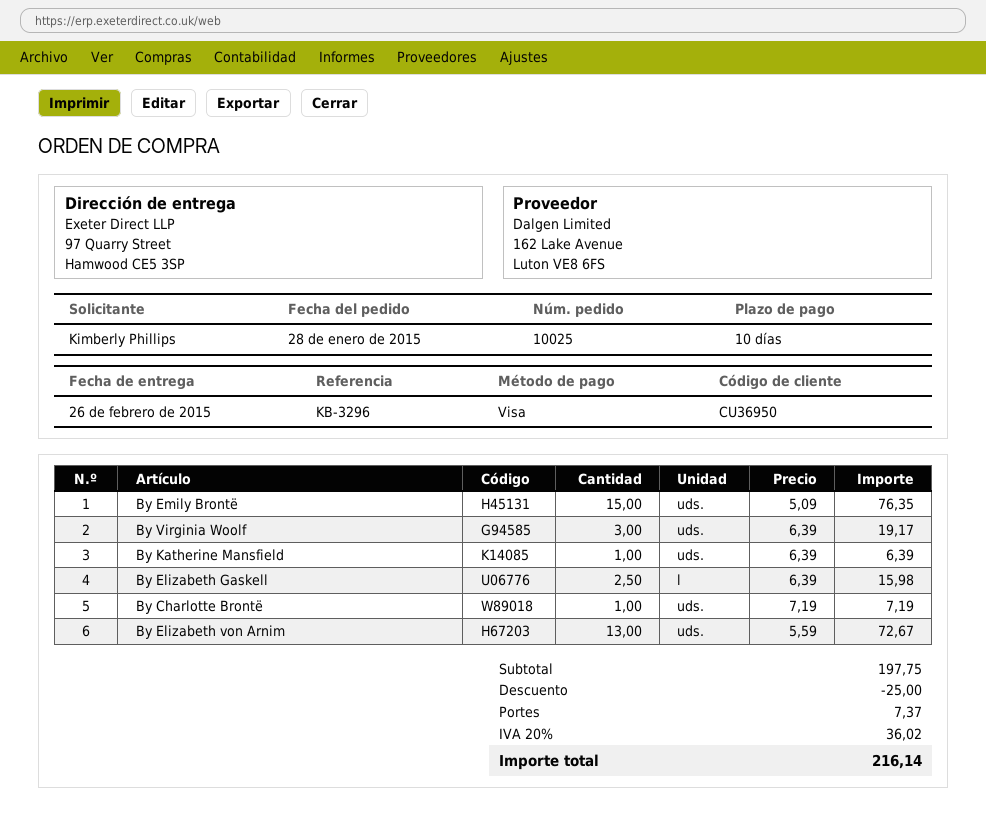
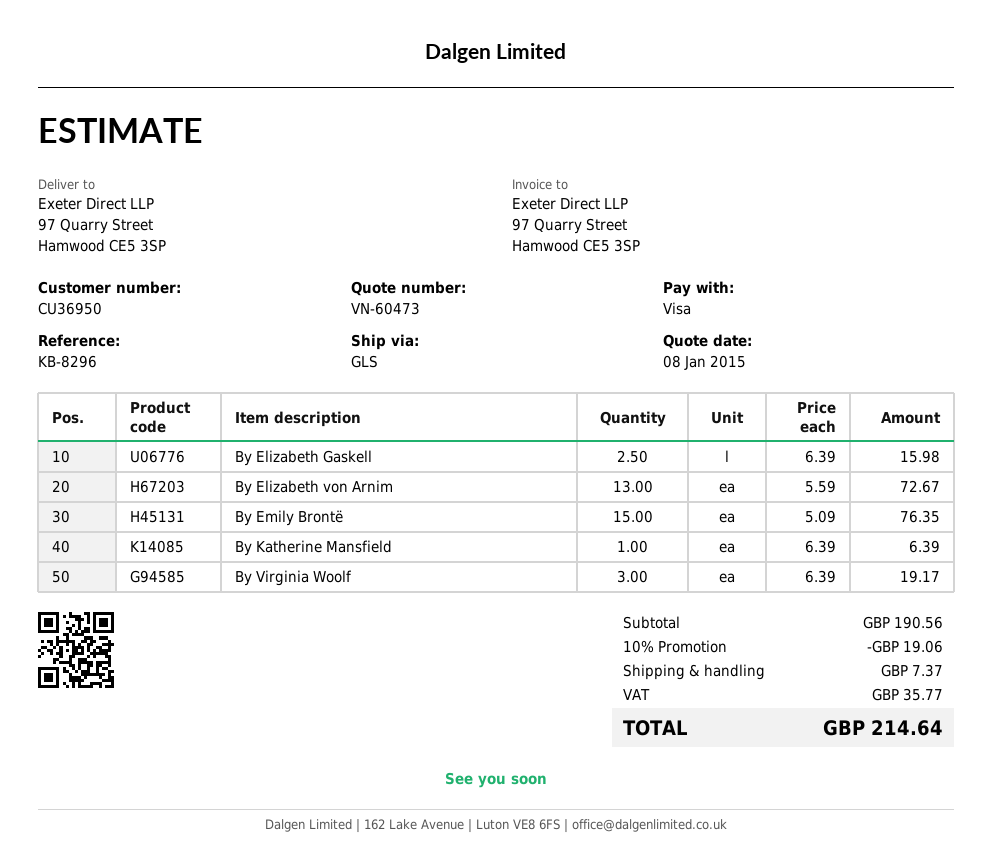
reference: KB-3296 -> KB-8296
By Charlotte Brontë: 1 x 7.19 = 7.19 -> none
subtotal: 197.75 -> 190.56
discount: 25.00 -> 19.06
tax: 36.02 -> 35.77
total: 216.14 -> 214.64

